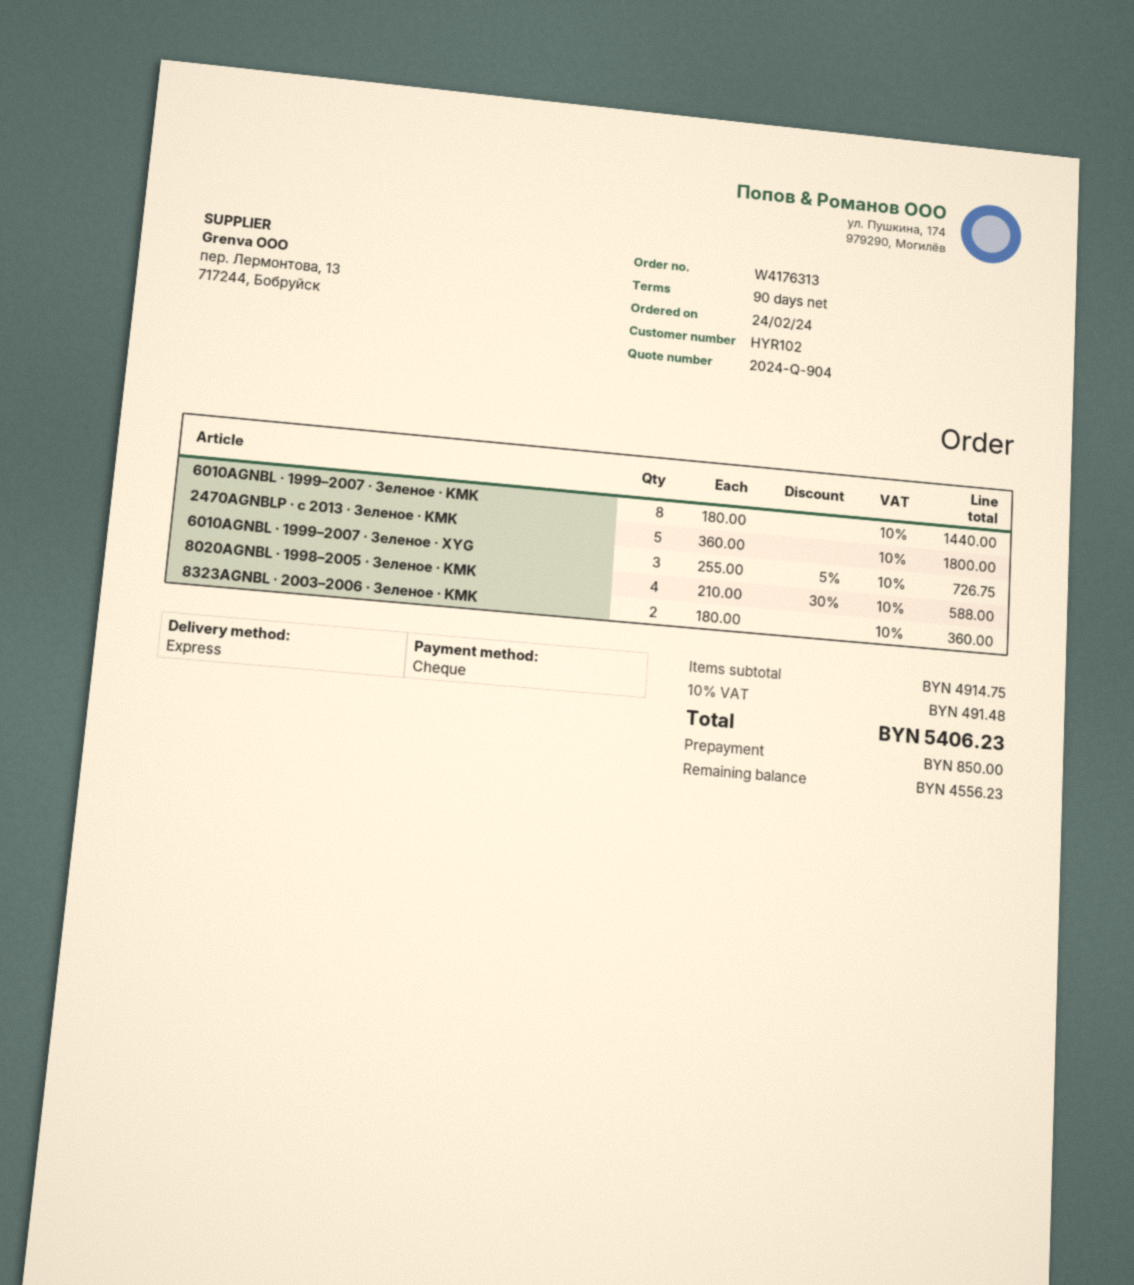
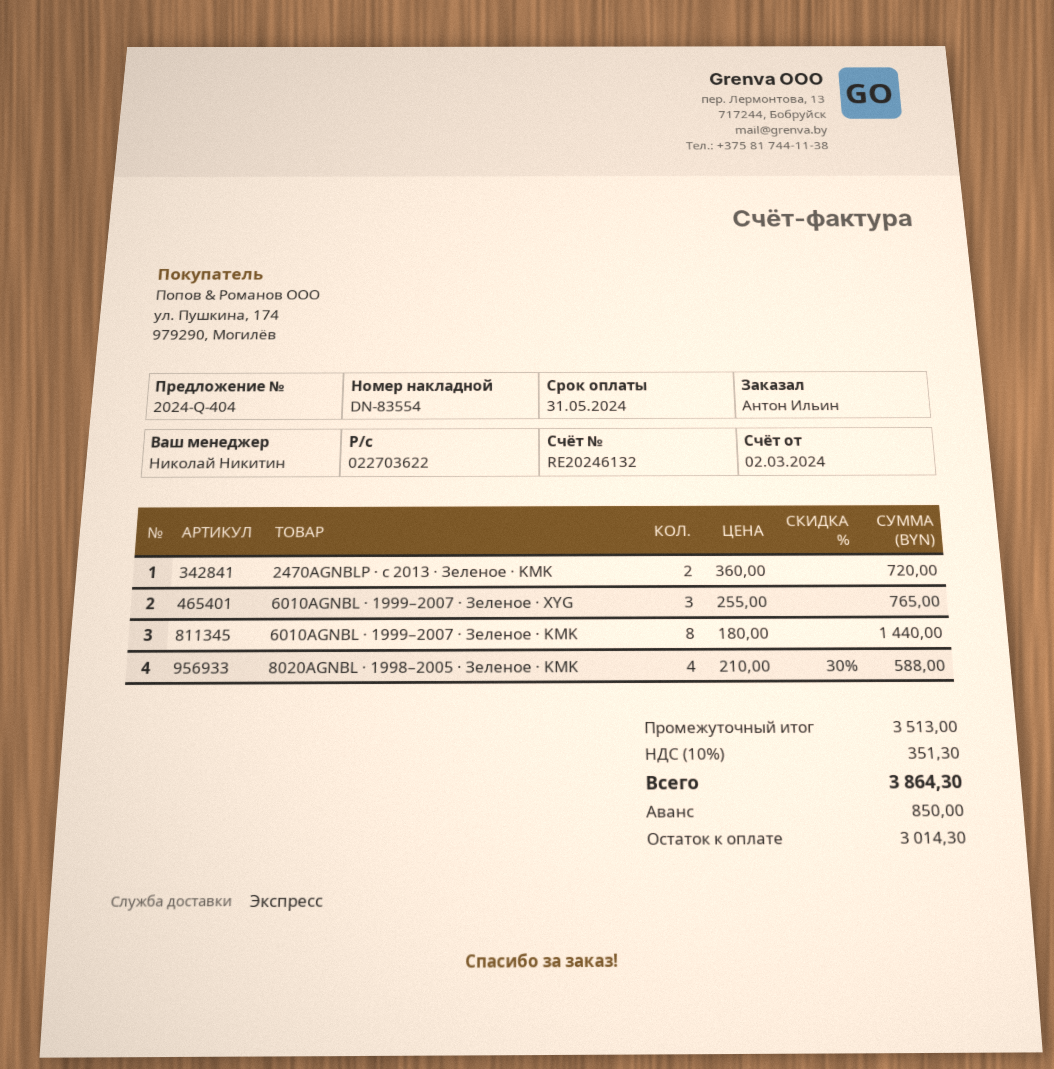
quote number: 2024-Q-904 -> 2024-Q-404
2470AGNBLP · с 2013 · Зеленое · KMK: 5 x 360.00 = 1800.00 -> 2 x 360.00 = 720.00
6010AGNBL · 1999–2007 · Зеленое · XYG: 3 x 255.00 - 5% = 726.75 -> 3 x 255.00 = 765.00
8323AGNBL · 2003–2006 · Зеленое · KMK: 2 x 180.00 = 360.00 -> none
subtotal: 4914.75 -> 3513.00
tax: 10% = 491.48 -> 10% = 351.30
total: 5406.23 -> 3864.30
balance: 4556.23 -> 3014.30

